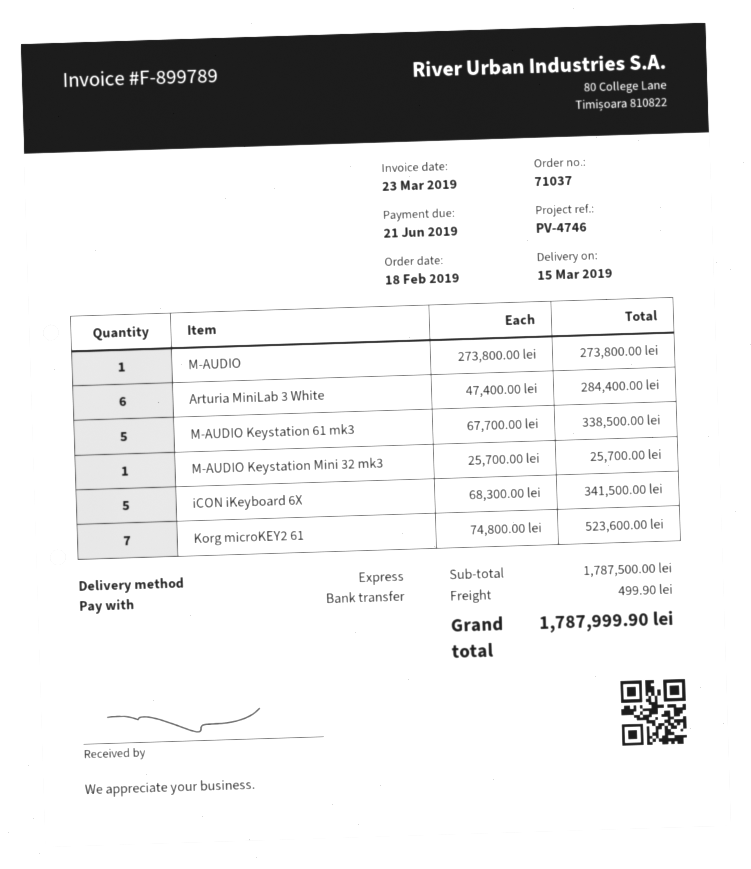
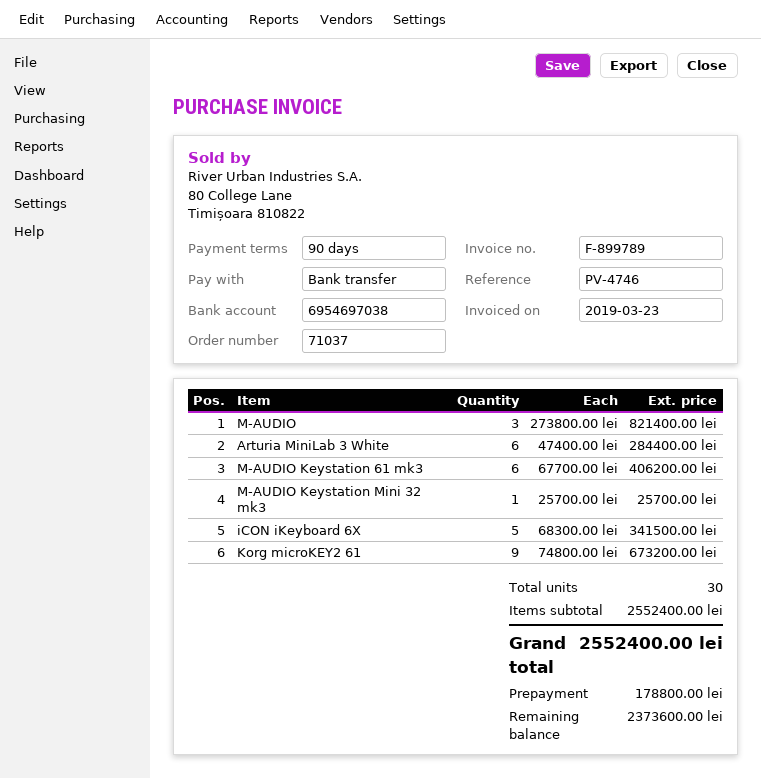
M-AUDIO: 1 x 273800.00 = 273800.00 -> 3 x 273800.00 = 821400.00
M-AUDIO Keystation 61 mk3: 5 x 67700.00 = 338500.00 -> 6 x 67700.00 = 406200.00
Korg microKEY2 61: 7 x 74800.00 = 523600.00 -> 9 x 74800.00 = 673200.00
subtotal: 1787500.00 -> 2552400.00
shipping: 499.90 -> none
total: 1787999.90 -> 2552400.00

